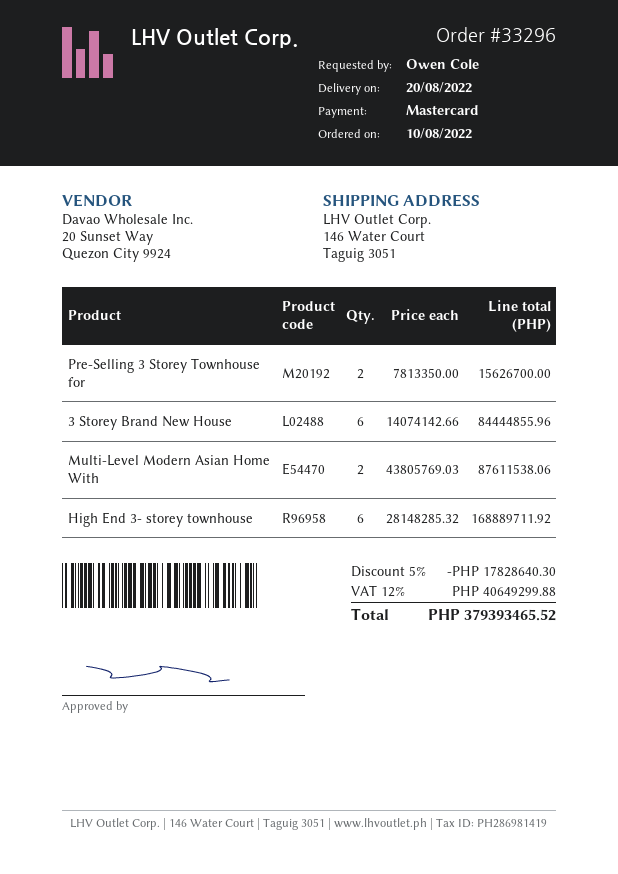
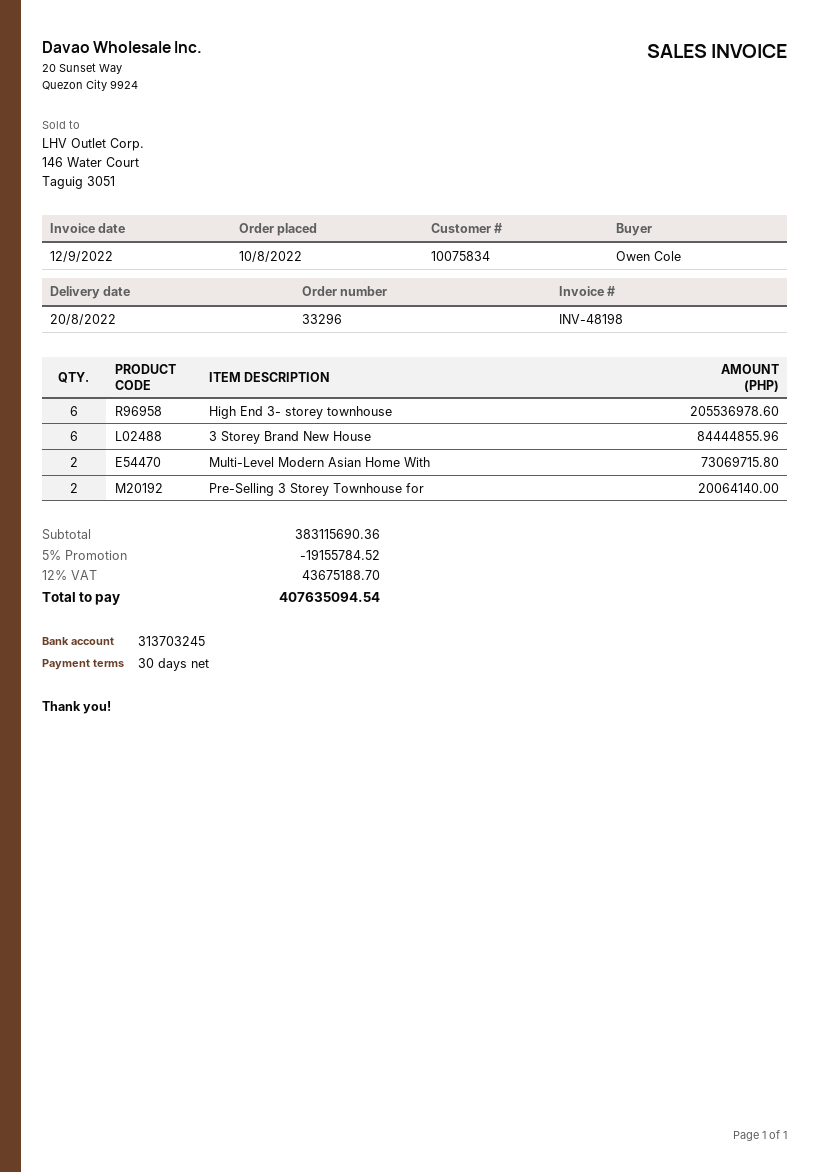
Pre-Selling 3 Storey Townhouse for: 2 for 15626700.00 -> 2 for 20064140.00
Multi-Level Modern Asian Home With: 2 for 87611538.06 -> 2 for 73069715.80
High End 3- storey townhouse: 6 for 168889711.92 -> 6 for 205536978.60
discount: 5% = 17828640.30 -> 5% = 19155784.52
tax: 12% = 40649299.88 -> 12% = 43675188.70
total: 379393465.52 -> 407635094.54

